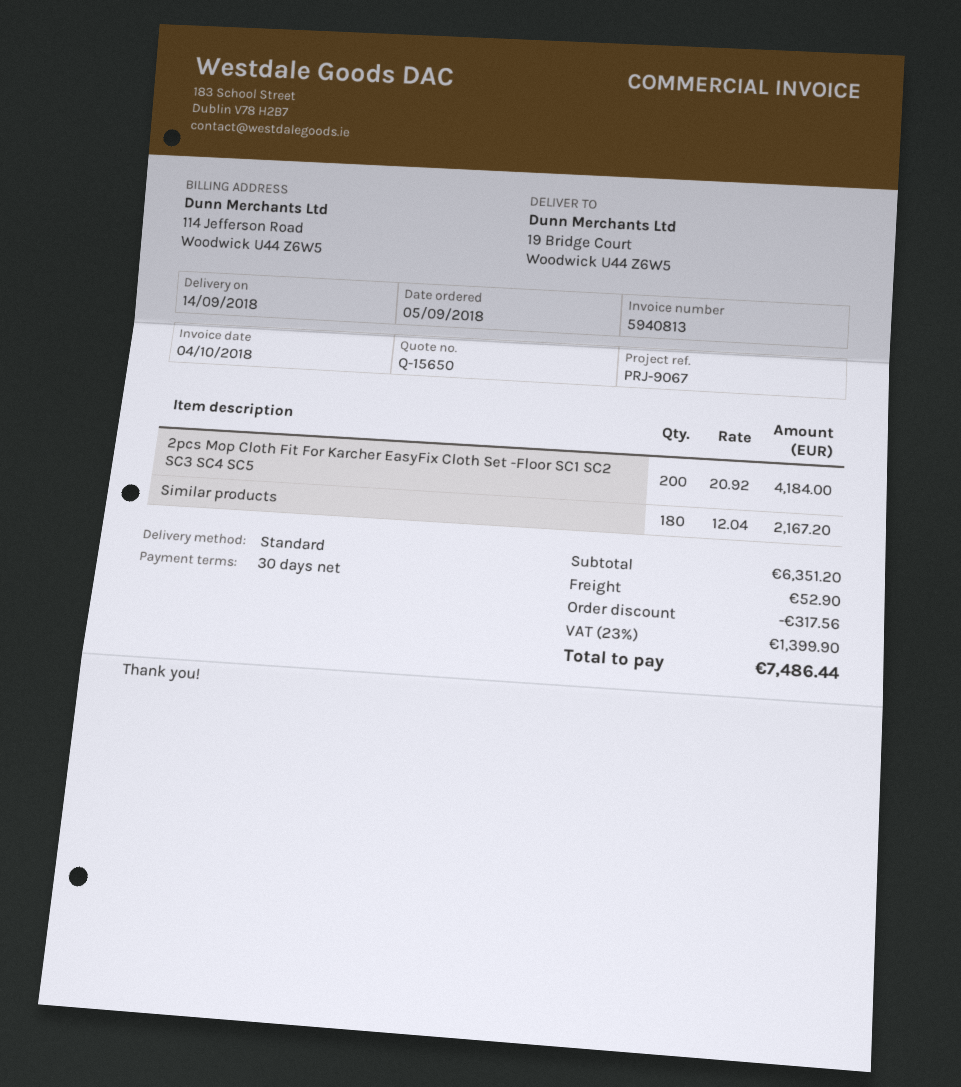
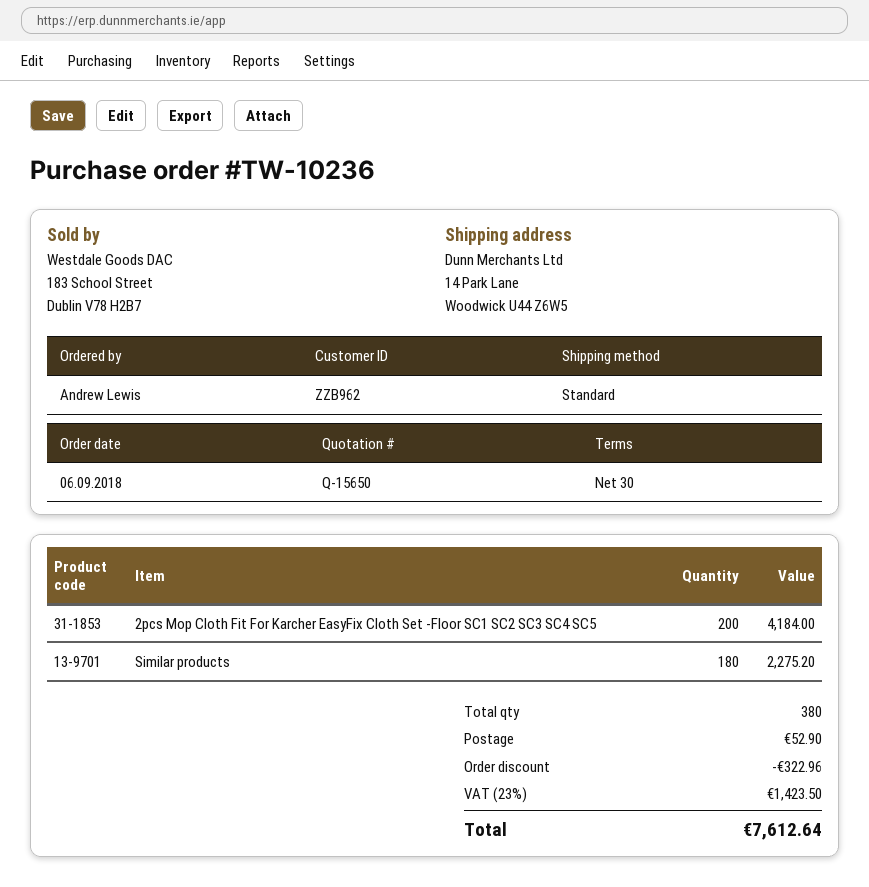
order date: 2018-09-05 -> 2018-09-06
ship to: 19 Bridge Court, Woodwick U44 Z6W5 -> 14 Park Lane, Woodwick U44 Z6W5
Similar products: 180 for 2167.20 -> 180 for 2275.20
discount: 317.56 -> 322.96
tax: 23% = 1399.90 -> 23% = 1423.50
total: 7486.44 -> 7612.64

